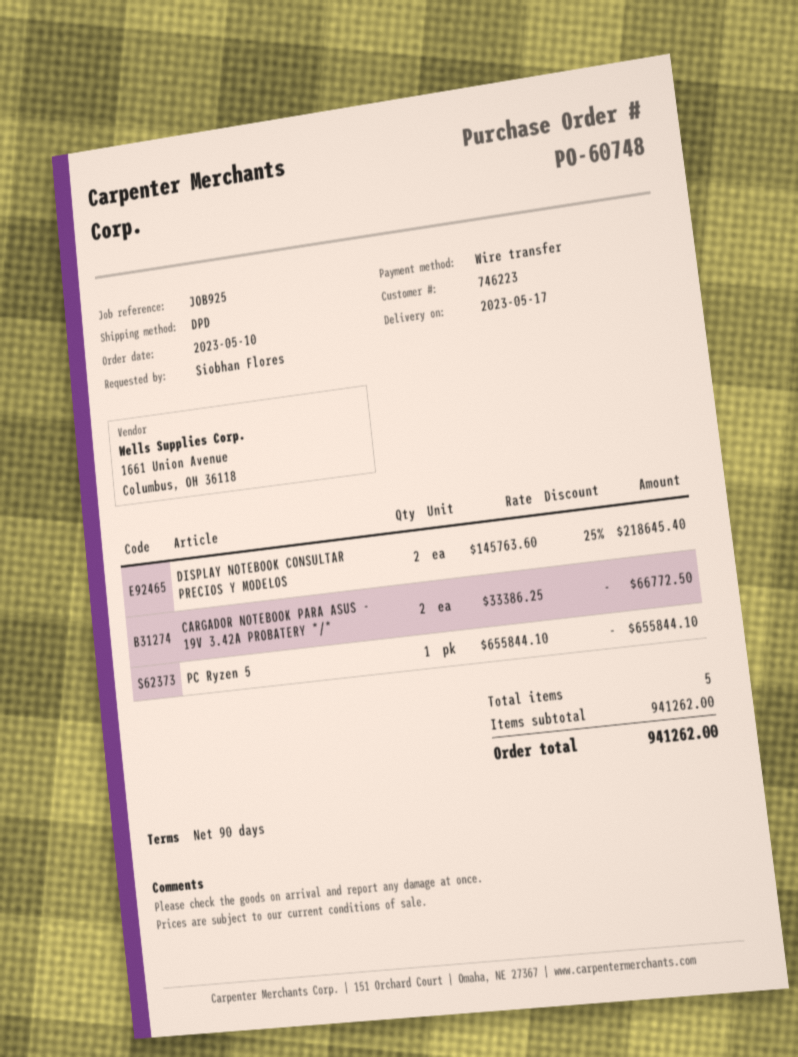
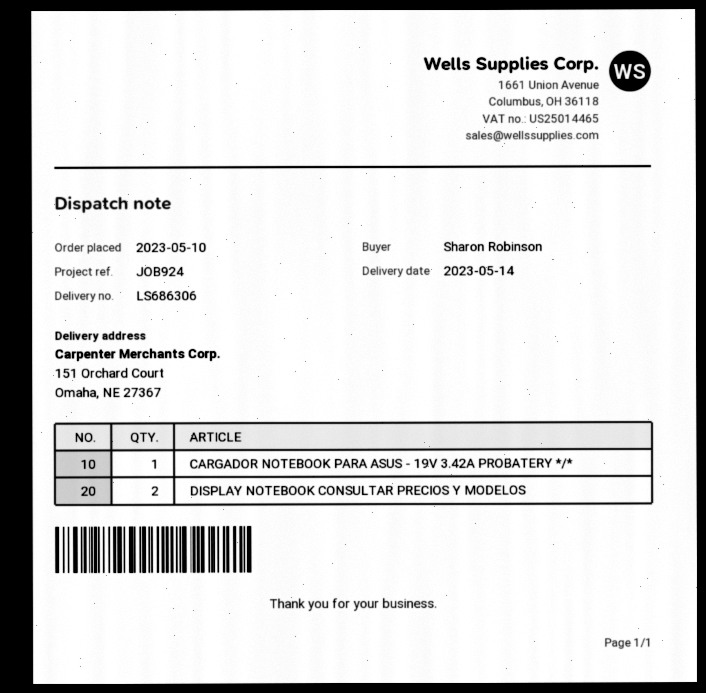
delivery date: 2023-05-17 -> 2023-05-14
reference: JOB925 -> JOB924
ordered by: Siobhan Flores -> Sharon Robinson
CARGADOR NOTEBOOK PARA ASUS - 19V 3.42A PROBATERY */*: 2 -> 1
PC Ryzen 5: 1 -> none

